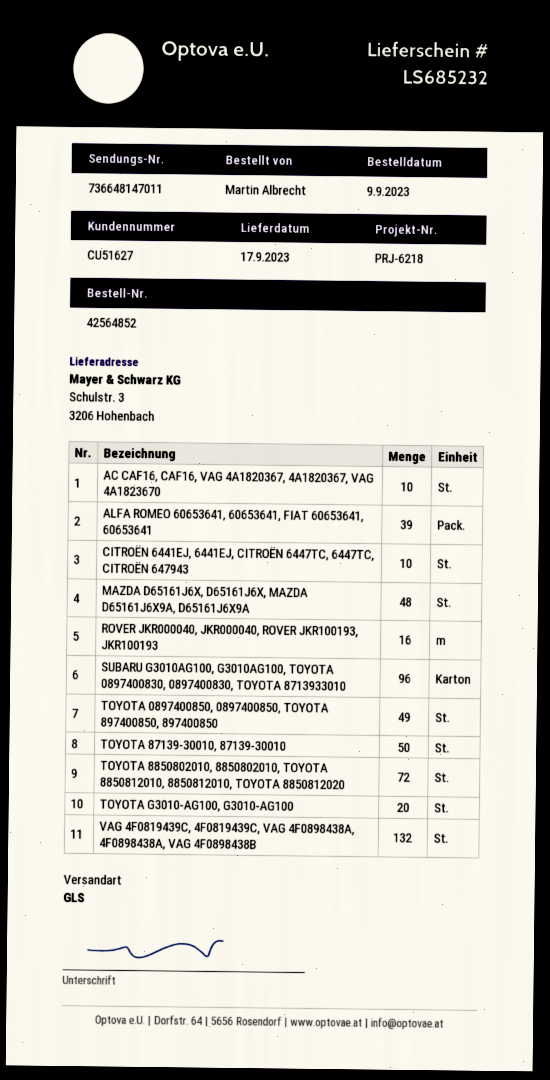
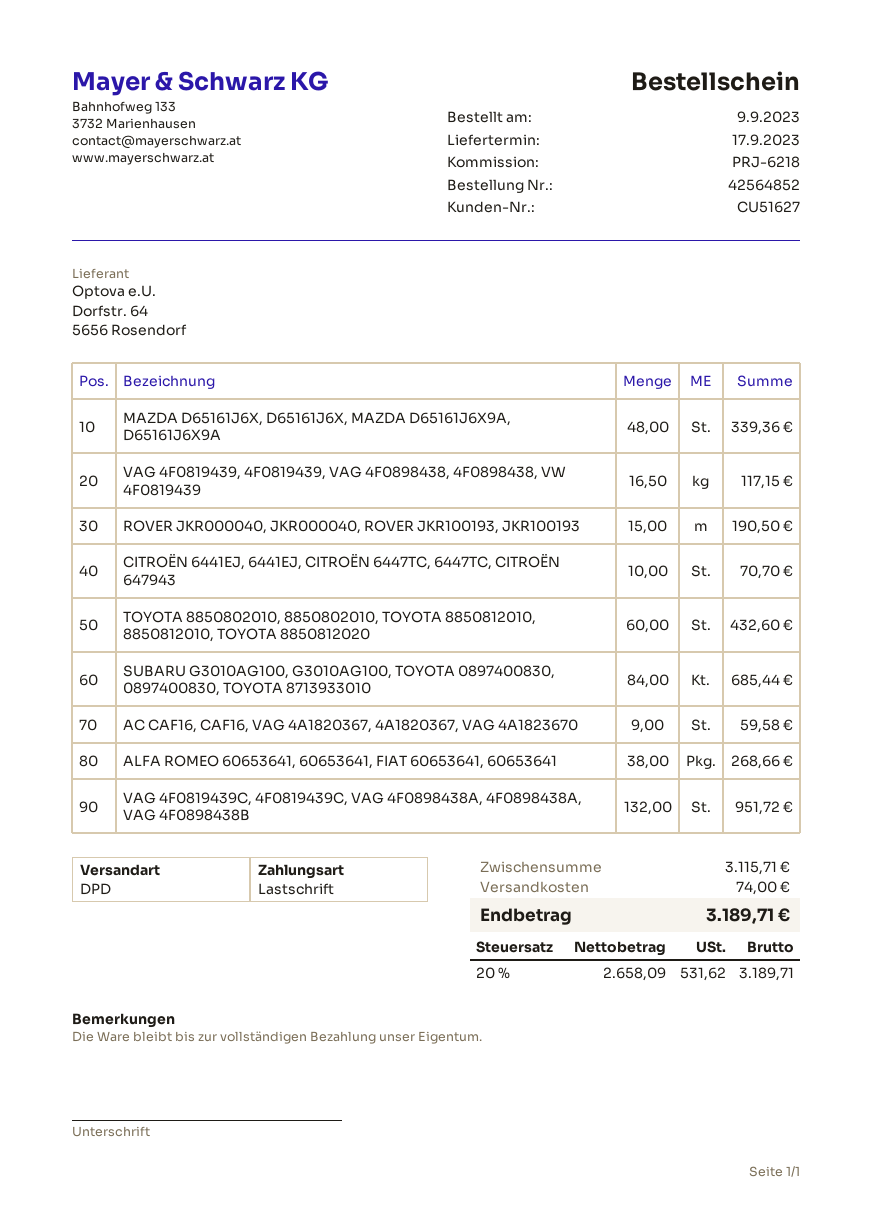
shipping method: GLS -> DPD
AC CAF16, CAF16, VAG 4A1820367, 4A1820367, VAG 4A1823670: 10 -> 9
ALFA ROMEO 60653641, 60653641, FIAT 60653641, 60653641: 39 -> 38
ROVER JKR000040, JKR000040, ROVER JKR100193, JKR100193: 16 -> 15
SUBARU G3010AG100, G3010AG100, TOYOTA 0897400830, 0897400830, TOYOTA 8713933010: 96 -> 84
TOYOTA 0897400850, 0897400850, TOYOTA 897400850, 897400850: 49 -> none
TOYOTA 87139-30010, 87139-30010: 50 -> none
TOYOTA 8850802010, 8850802010, TOYOTA 8850812010, 8850812010, TOYOTA 8850812020: 72 -> 60
TOYOTA G3010-AG100, G3010-AG100: 20 -> none
VAG 4F0819439, 4F0819439, VAG 4F0898438, 4F0898438, VW 4F0819439: none -> 16.5

